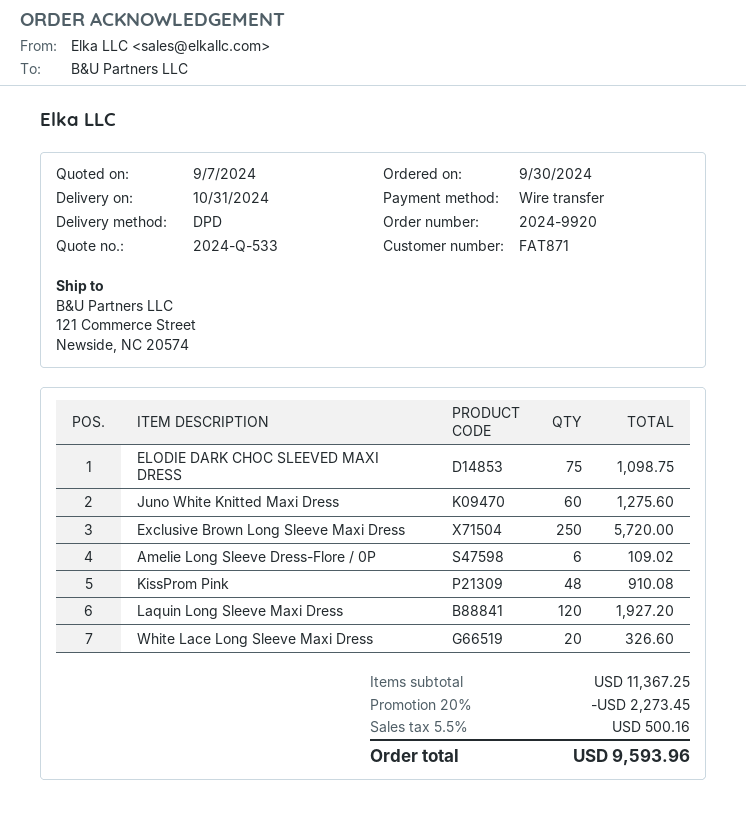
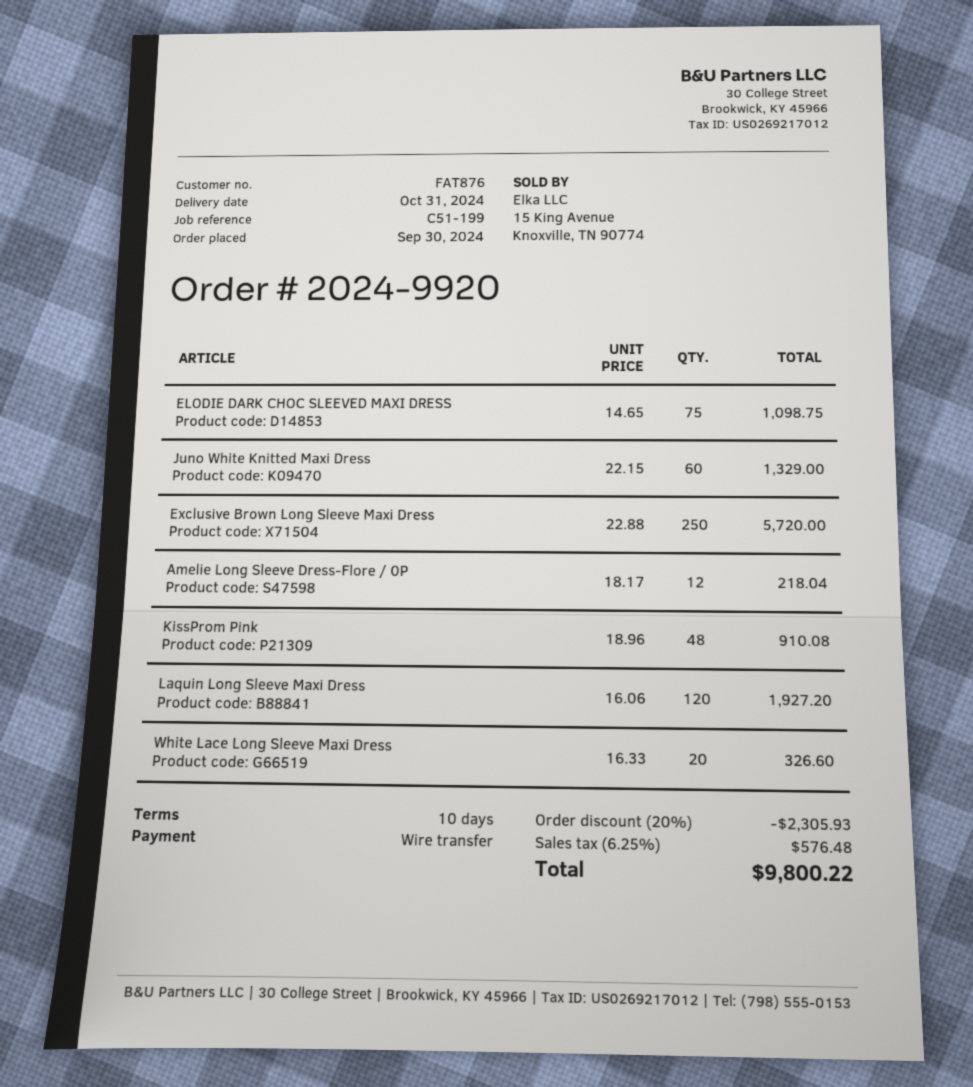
customer number: FAT871 -> FAT876
Juno White Knitted Maxi Dress: 60 for 1275.60 -> 60 for 1329.00
Amelie Long Sleeve Dress-Flore / 0P: 6 for 109.02 -> 12 for 218.04
discount: 20% = 2273.45 -> 20% = 2305.93
tax: 5.5% = 500.16 -> 6.25% = 576.48
total: 9593.96 -> 9800.22

